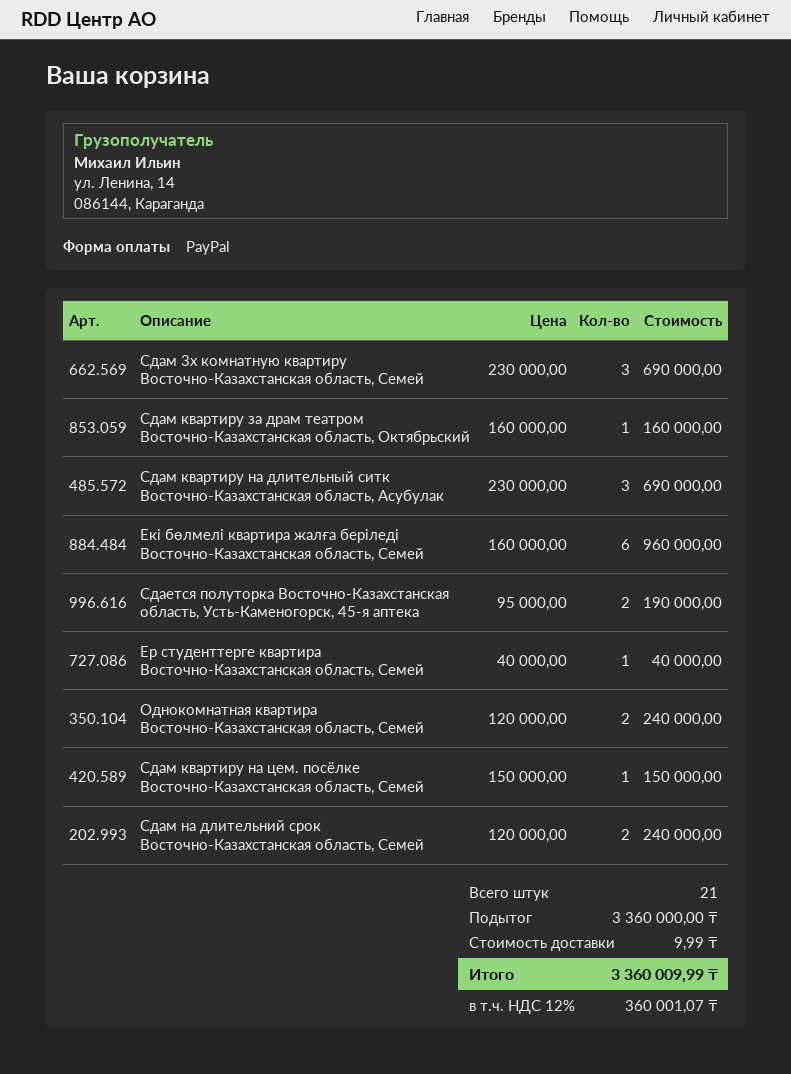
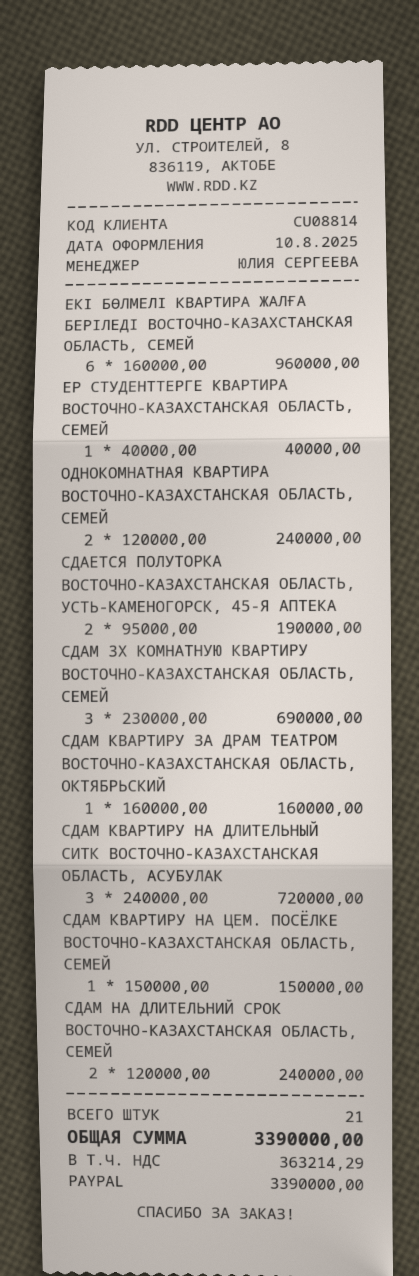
Сдам квартиру на длительный ситк Восточно-Казахстанская область, Асубулак: 3 x 230000.00 = 690000.00 -> 3 x 240000.00 = 720000.00
shipping: 9.99 -> none
tax: 360001.07 -> 363214.29
total: 3360009.99 -> 3390000.00

